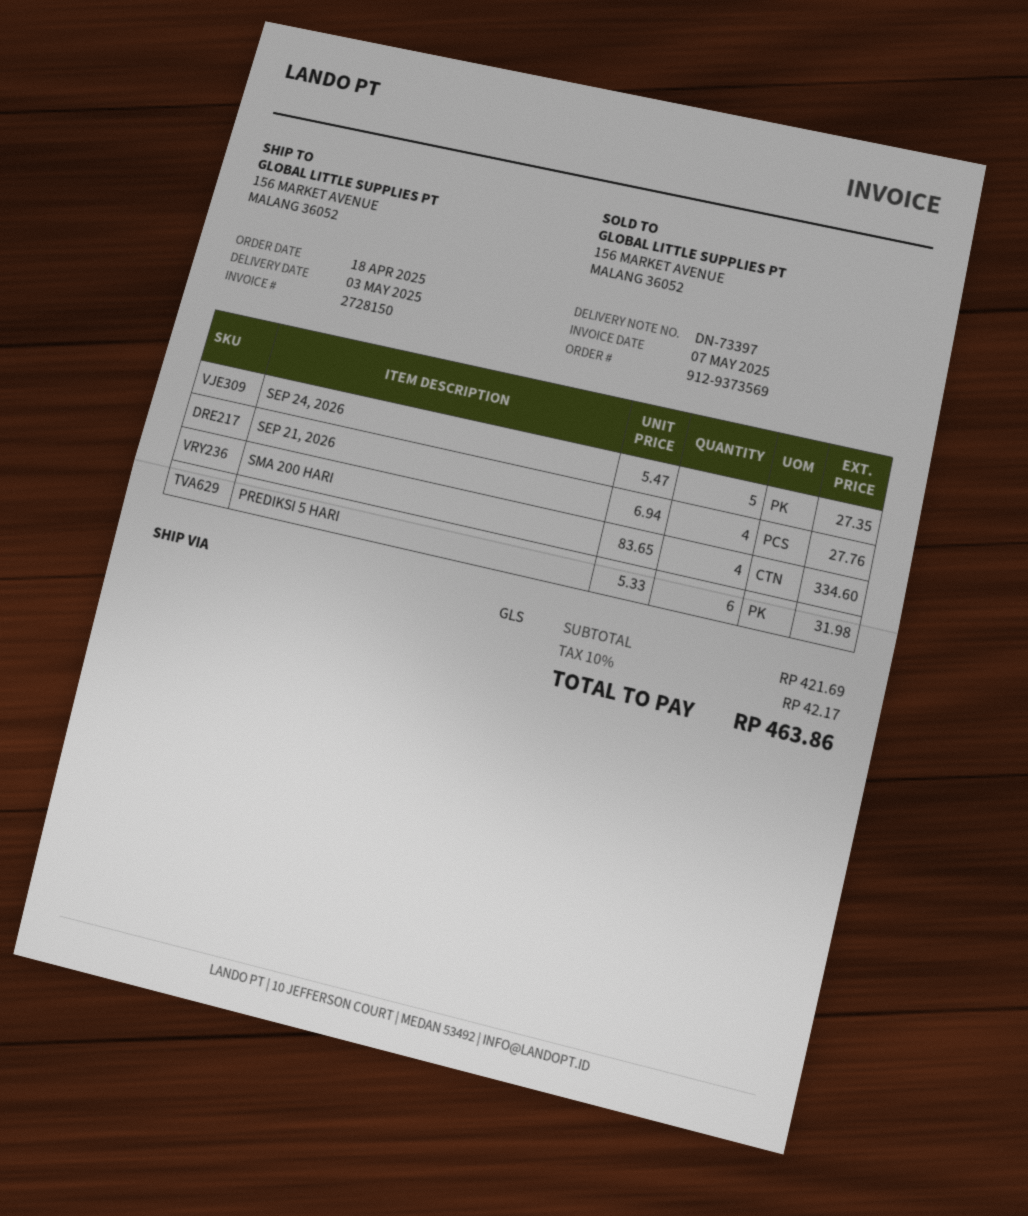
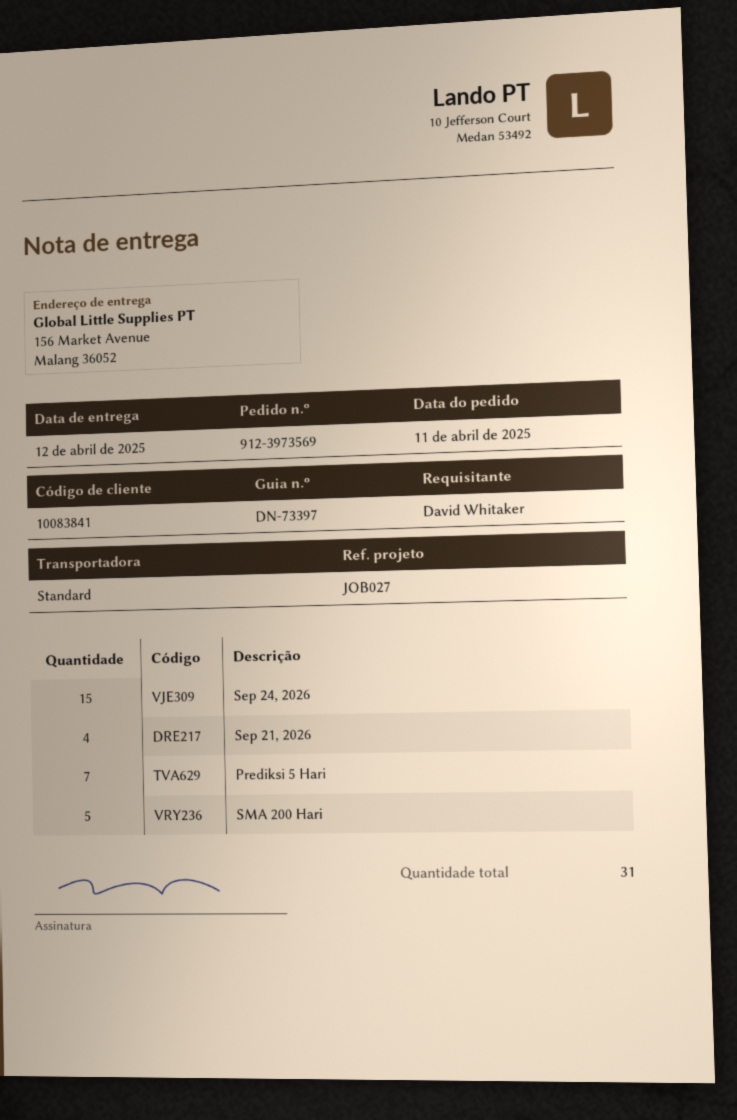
order number: 912-9373569 -> 912-3973569
order date: 2025-04-18 -> 2025-04-11
delivery date: 2025-05-03 -> 2025-04-12
shipping method: GLS -> standard
SEP 24, 2026: 5 -> 15
SMA 200 HARI: 4 -> 5
PREDIKSI 5 HARI: 6 -> 7

